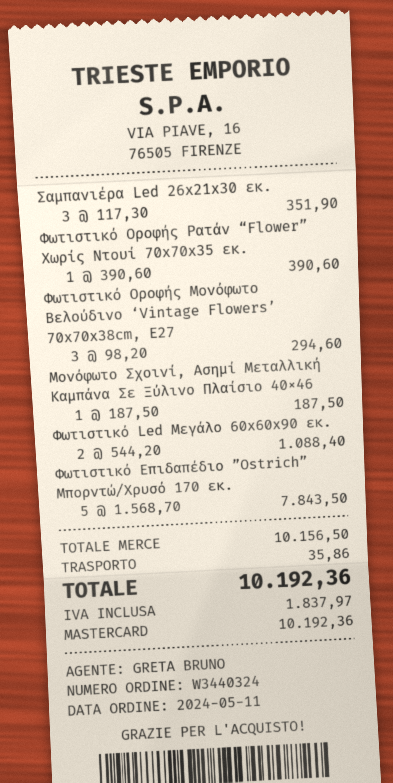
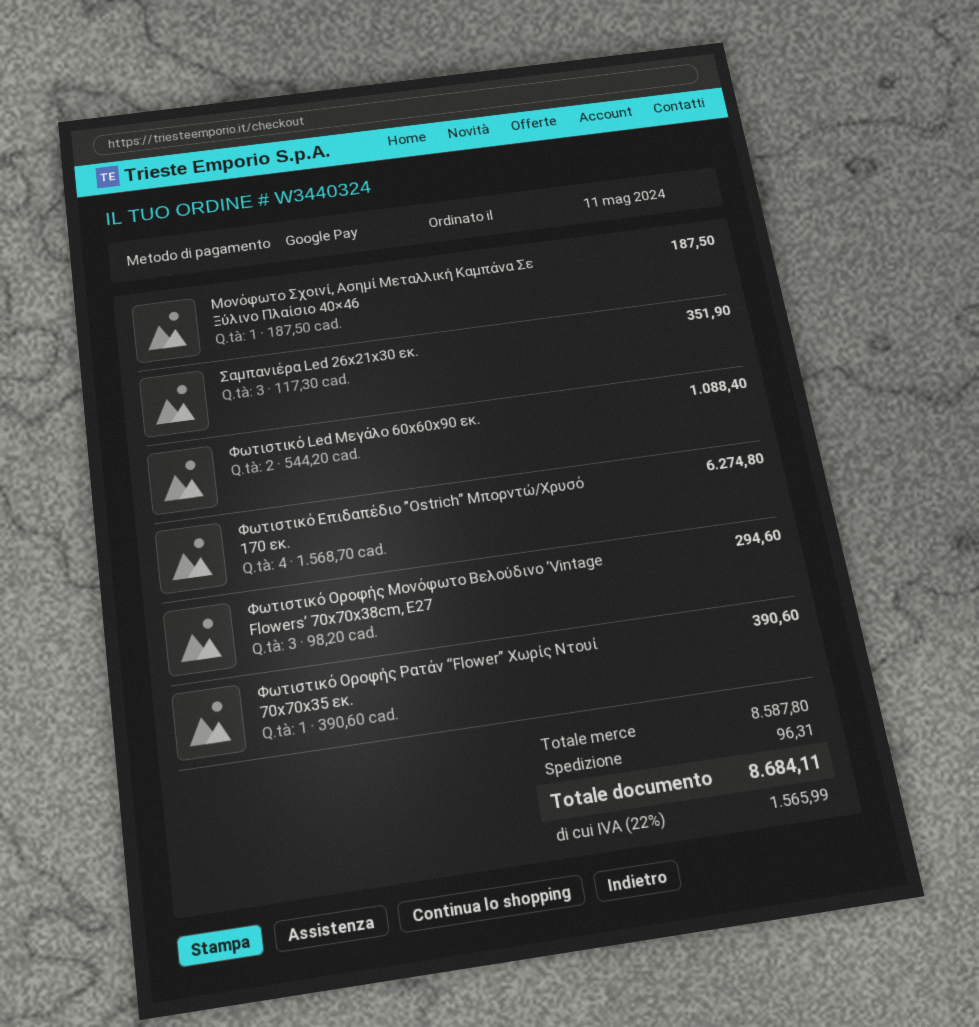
payment method: Mastercard -> Google Pay
Φωτιστικό Επιδαπέδιο ”Ostrich” Μπορντώ/Χρυσό 170 εκ.: 5 x 1568.70 = 7843.50 -> 4 x 1568.70 = 6274.80
subtotal: 10156.50 -> 8587.80
shipping: 35.86 -> 96.31
tax: 1837.97 -> 1565.99
total: 10192.36 -> 8684.11

